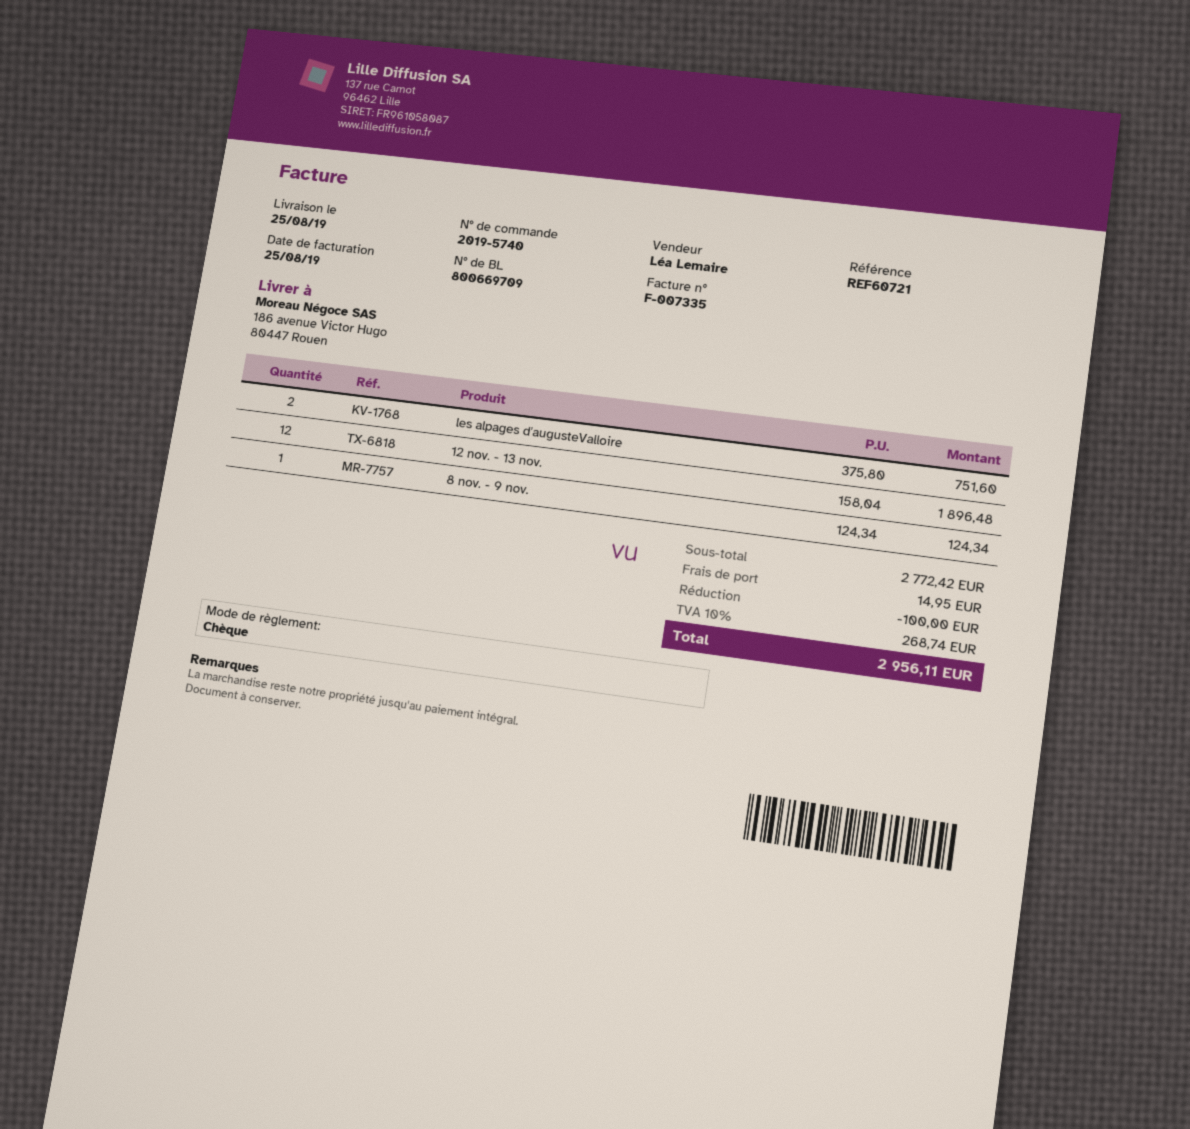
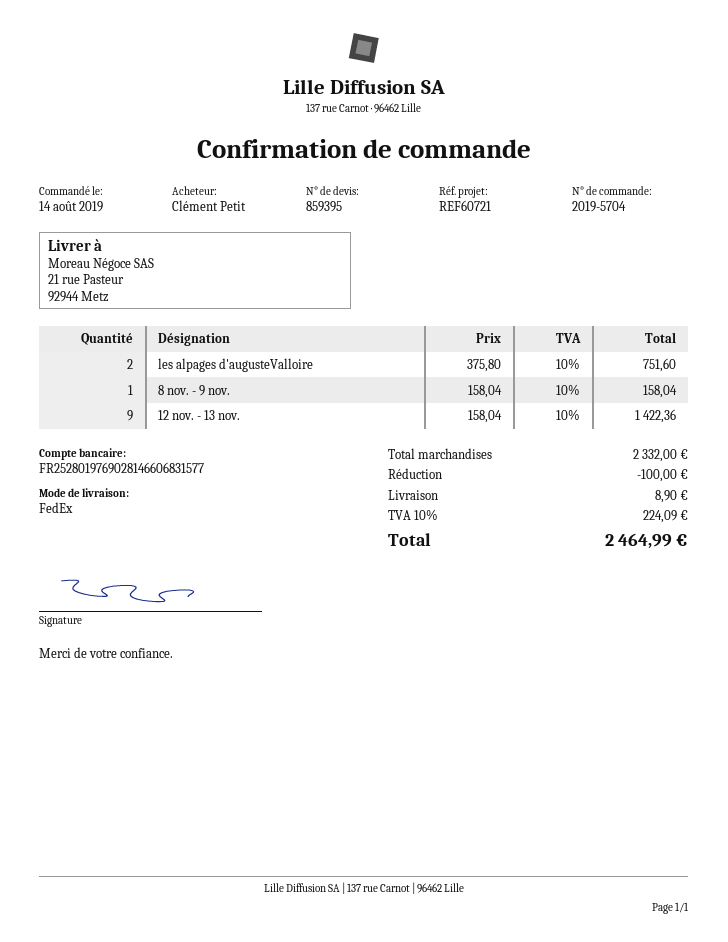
order number: 2019-5740 -> 2019-5704
ship to: 186 avenue Victor Hugo, 80447 Rouen -> 21 rue Pasteur, 92944 Metz
12 nov. - 13 nov.: 12 x 158.04 = 1896.48 -> 9 x 158.04 = 1422.36
8 nov. - 9 nov.: 1 x 124.34 = 124.34 -> 1 x 158.04 = 158.04
subtotal: 2772.42 -> 2332.00
shipping: 14.95 -> 8.90
tax: 10% = 268.74 -> 10% = 224.09
total: 2956.11 -> 2464.99

